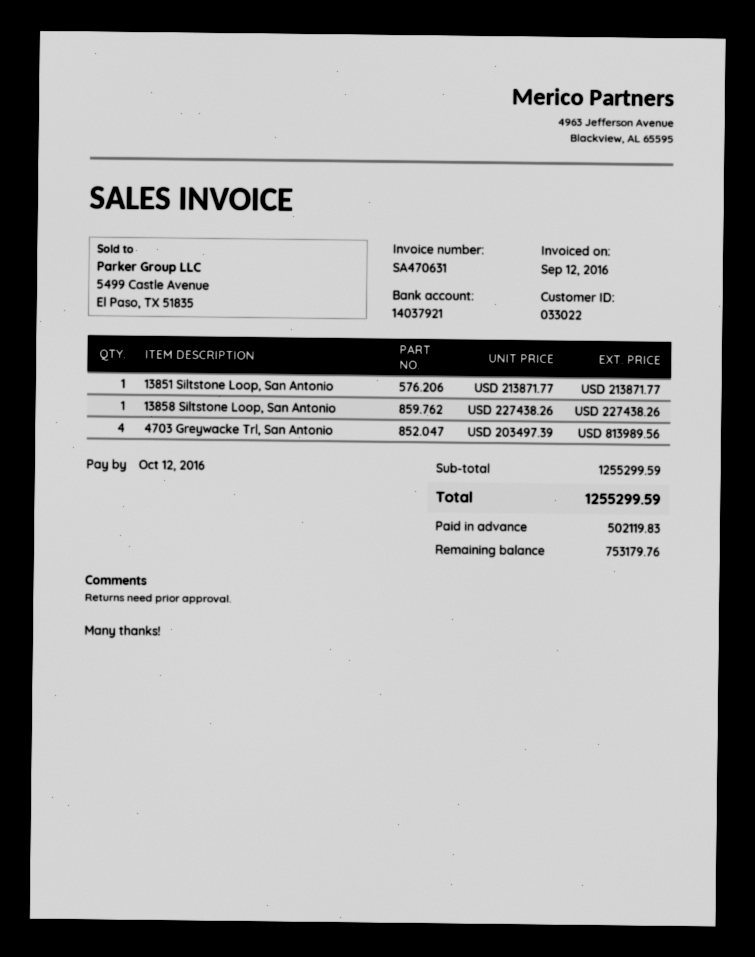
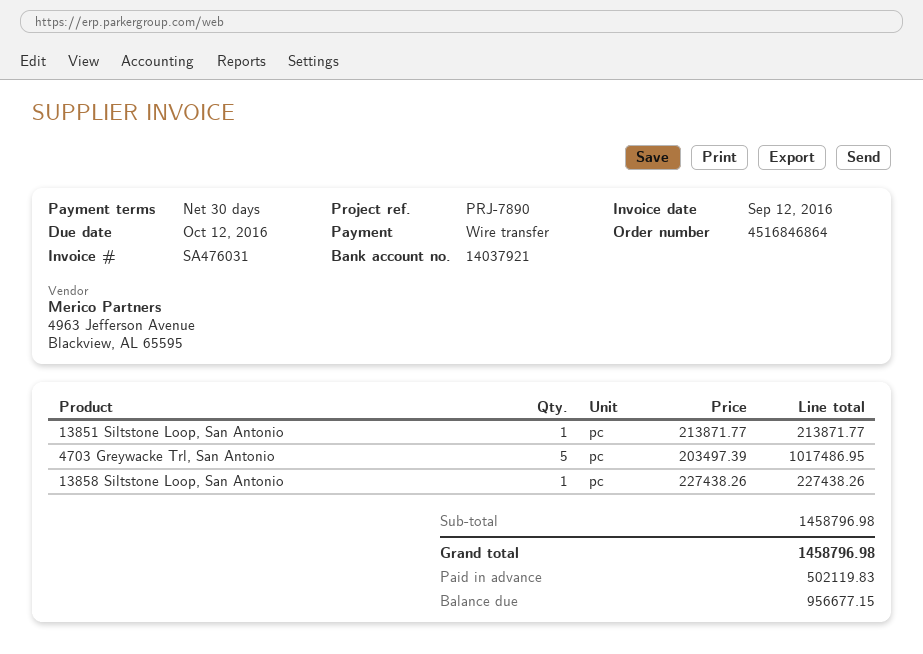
invoice number: SA470631 -> SA476031
4703 Greywacke Trl, San Antonio: 4 x 203497.39 = 813989.56 -> 5 x 203497.39 = 1017486.95
subtotal: 1255299.59 -> 1458796.98
total: 1255299.59 -> 1458796.98
balance: 753179.76 -> 956677.15

